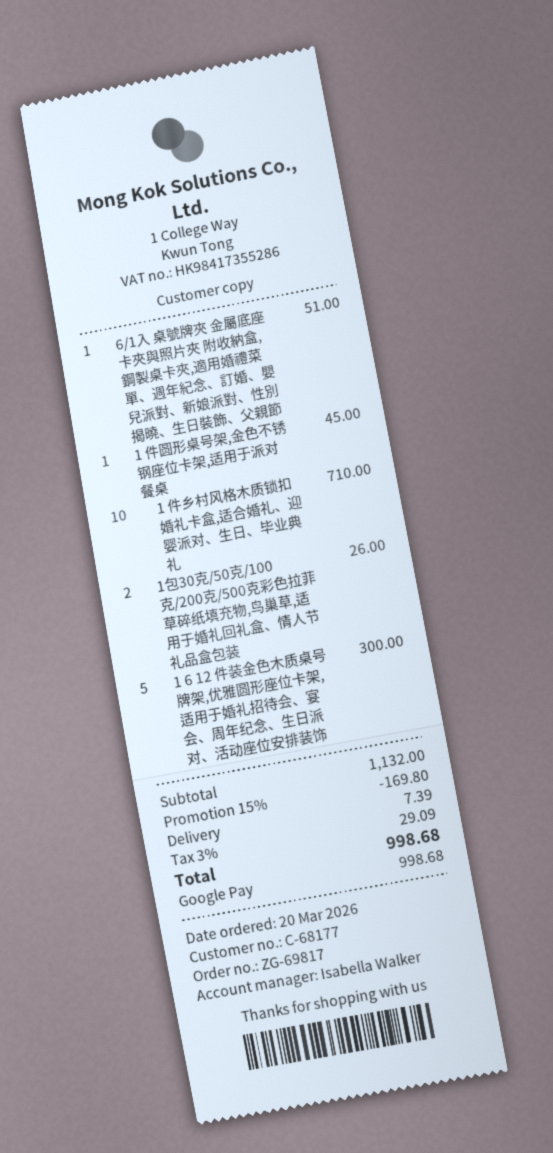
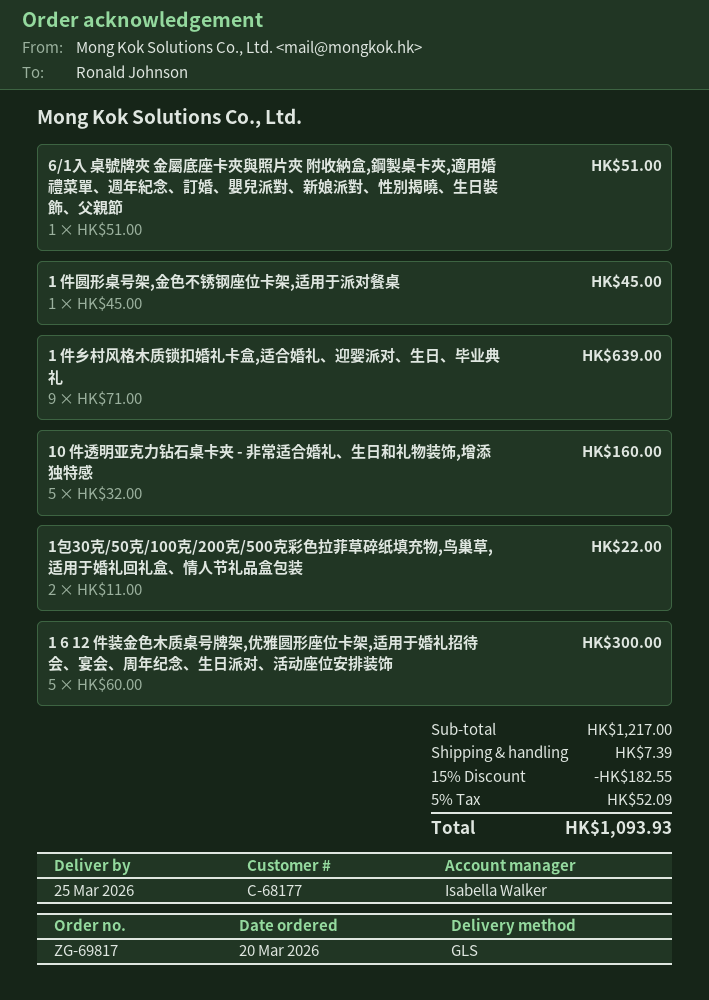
1 件乡村风格木质锁扣婚礼卡盒,适合婚礼、迎婴派对、生日、毕业典礼: 10 for 710.00 -> 9 for 639.00
1包30克/50克/100克/200克/500克彩色拉菲草碎纸填充物,鸟巢草,适用于婚礼回礼盒、情人节礼品盒包装: 2 for 26.00 -> 2 for 22.00
10 件透明亚克力钻石桌卡夹 - 非常适合婚礼、生日和礼物装饰,增添独特感: none -> 5 for 160.00
subtotal: 1132.00 -> 1217.00
discount: 15% = 169.80 -> 15% = 182.55
tax: 3% = 29.09 -> 5% = 52.09
total: 998.68 -> 1093.93

